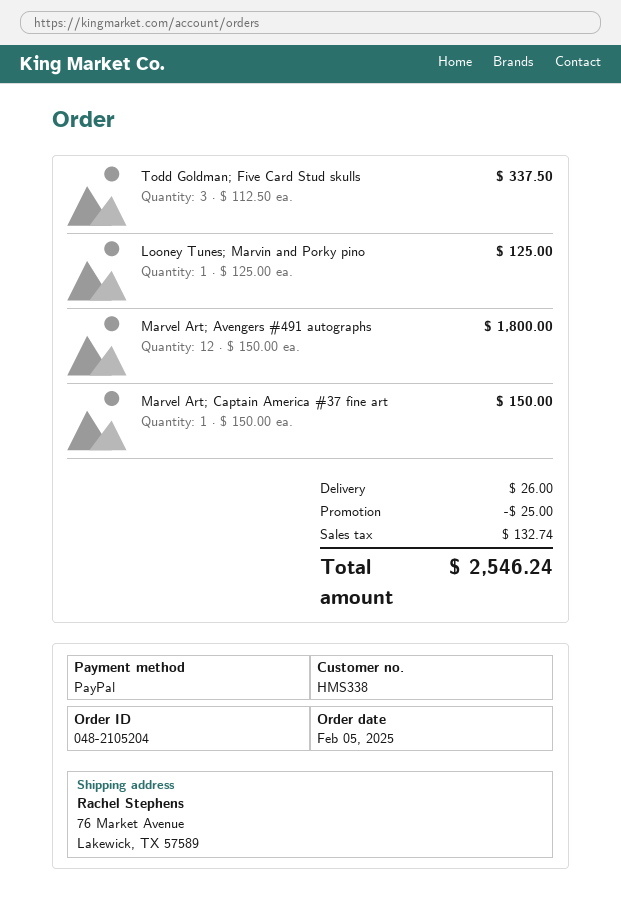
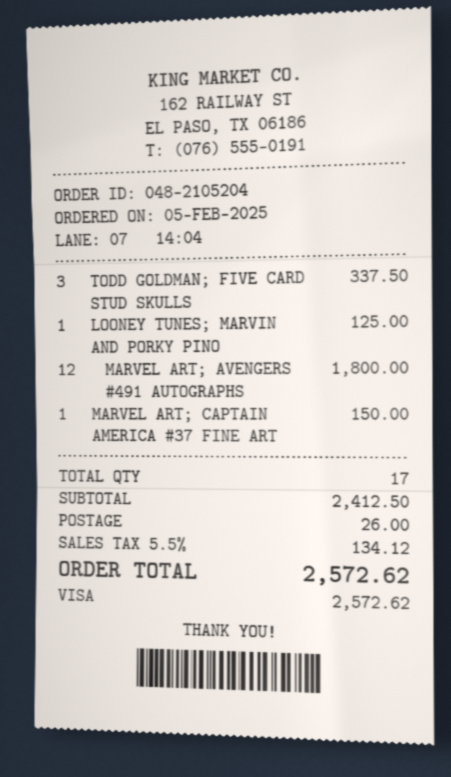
payment method: PayPal -> Visa
discount: 25.00 -> none
tax: 132.74 -> 134.12
total: 2546.24 -> 2572.62

